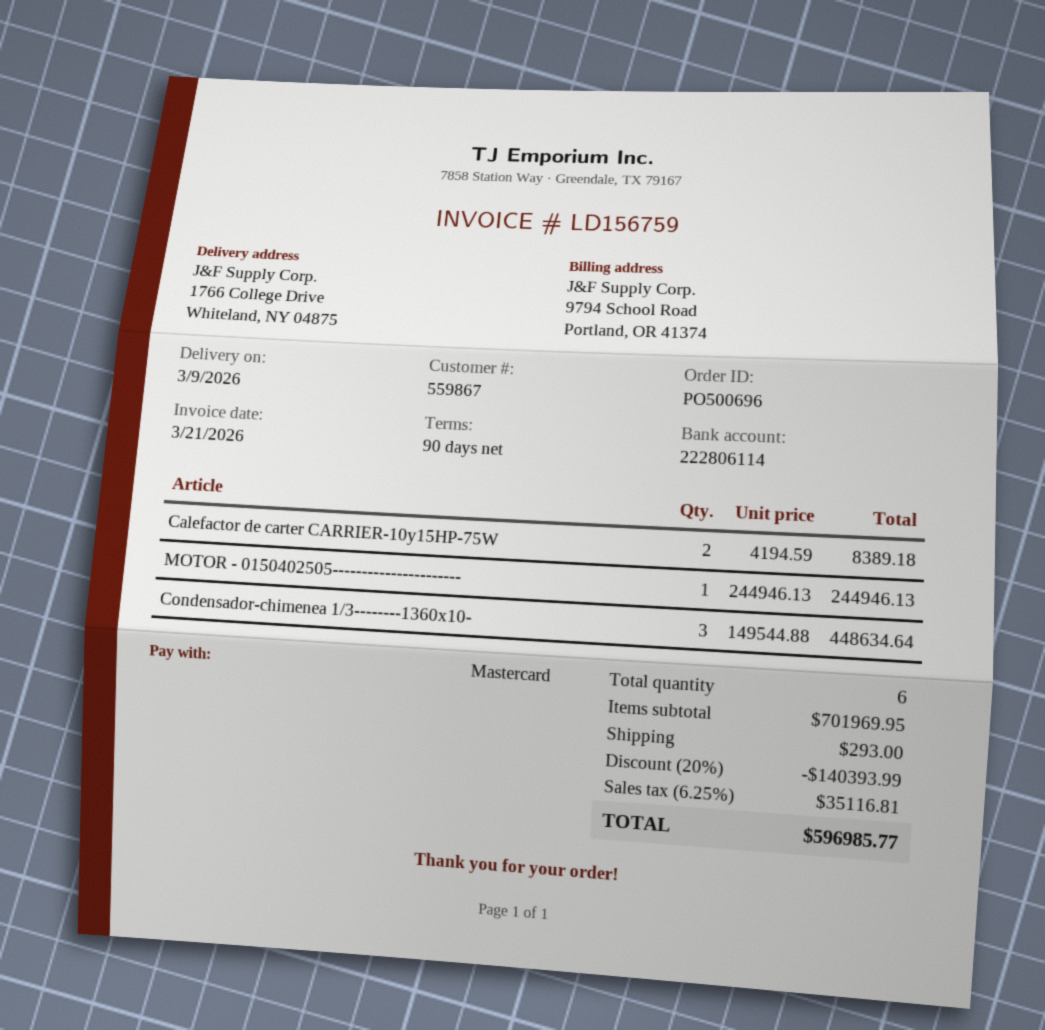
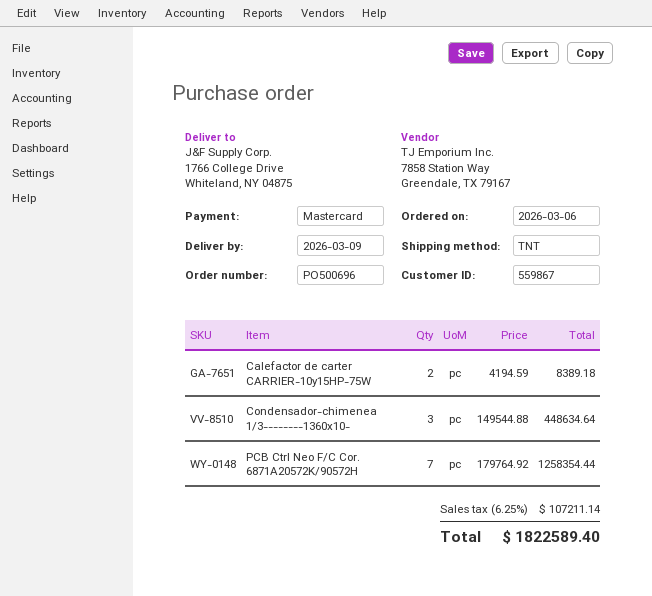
MOTOR - 0150402505----------------------: 1 x 244946.13 = 244946.13 -> none
PCB Ctrl Neo F/C Cor. 6871A20572K/90572H: none -> 7 x 179764.92 = 1258354.44
discount: 20% = 140393.99 -> none
shipping: 293.00 -> none
tax: 6.25% = 35116.81 -> 6.25% = 107211.14
total: 596985.77 -> 1822589.40

